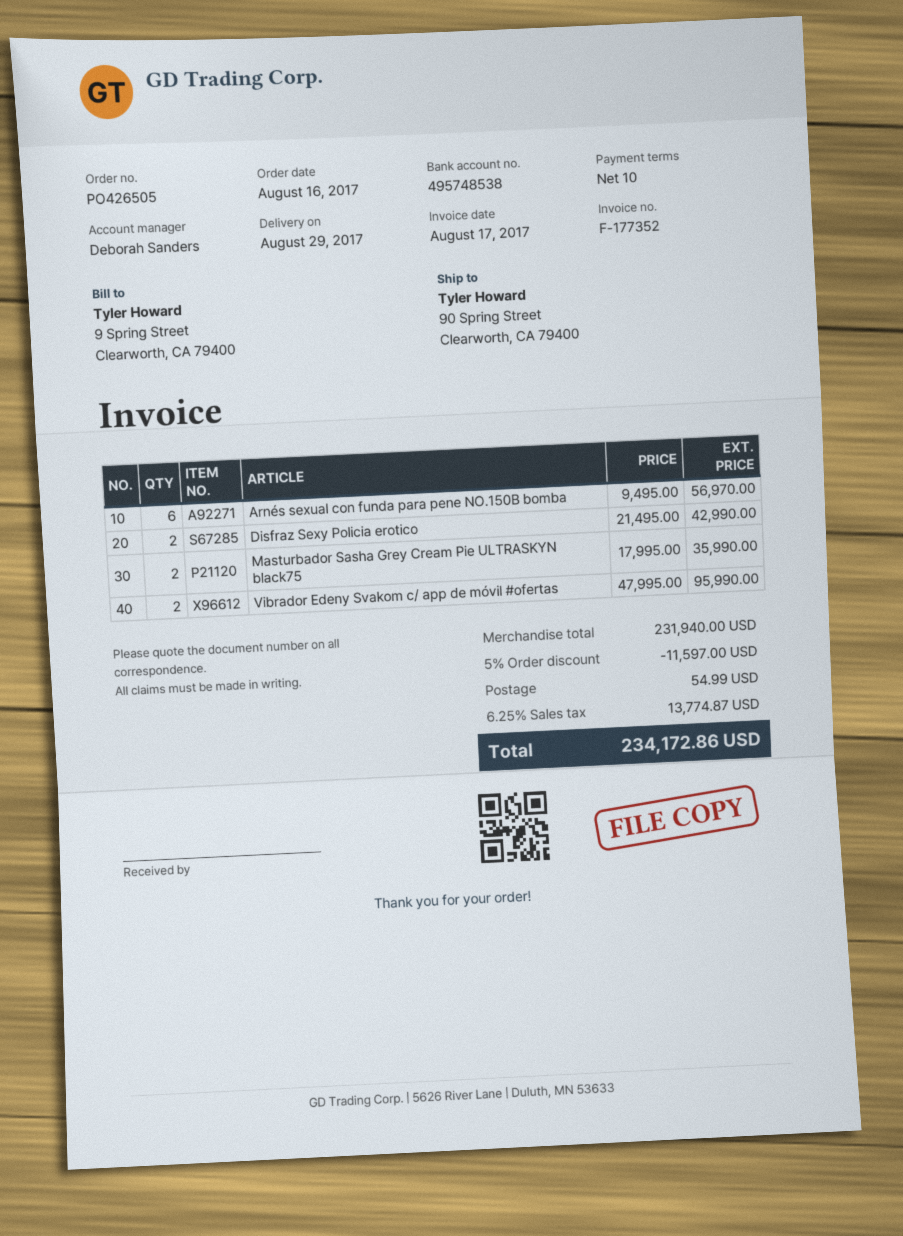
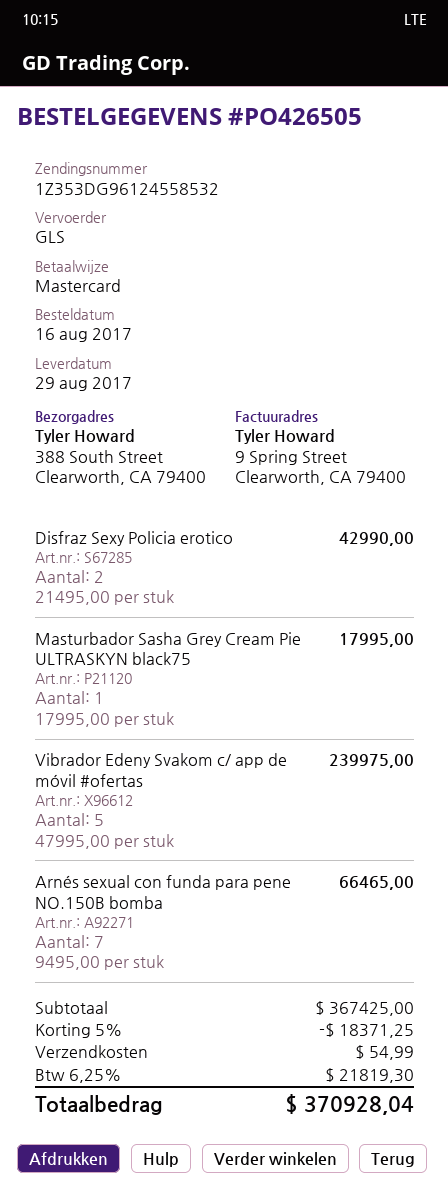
ship to: 90 Spring Street, Clearworth, CA 79400 -> 388 South Street, Clearworth, CA 79400
Arnés sexual con funda para pene NO.150B bomba: 6 x 9495.00 = 56970.00 -> 7 x 9495.00 = 66465.00
Masturbador Sasha Grey Cream Pie ULTRASKYN black75: 2 x 17995.00 = 35990.00 -> 1 x 17995.00 = 17995.00
Vibrador Edeny Svakom c/ app de móvil #ofertas: 2 x 47995.00 = 95990.00 -> 5 x 47995.00 = 239975.00
subtotal: 231940.00 -> 367425.00
discount: 5% = 11597.00 -> 5% = 18371.25
tax: 6.25% = 13774.87 -> 6.25% = 21819.30
total: 234172.86 -> 370928.04

